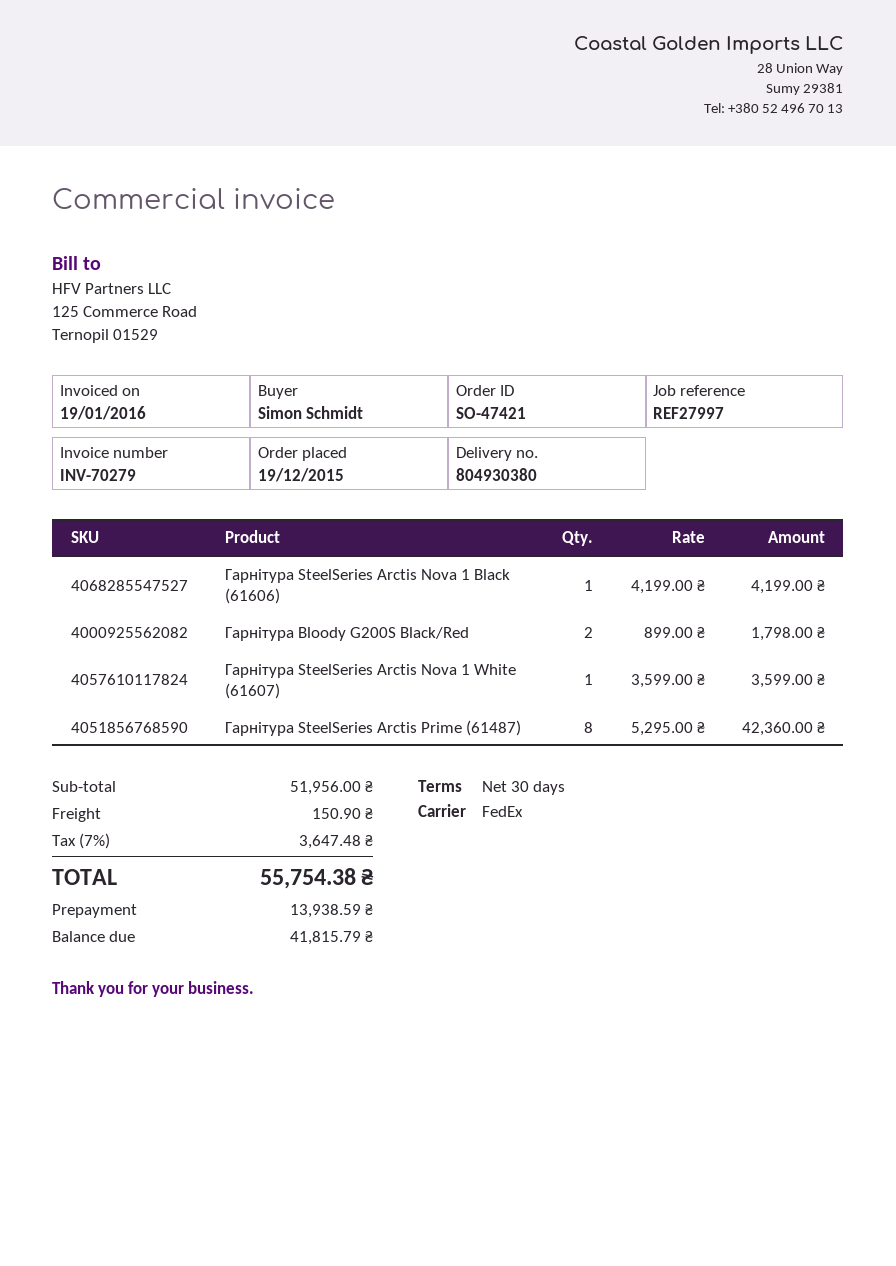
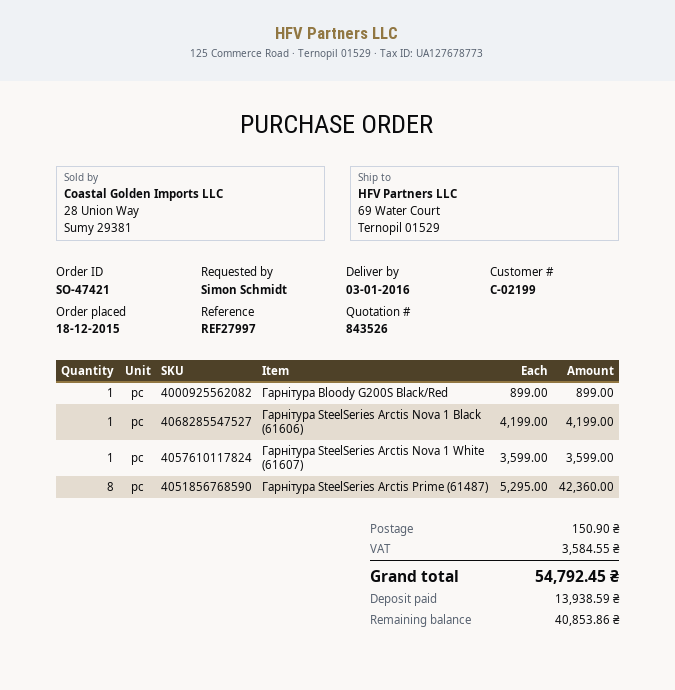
order date: 2015-12-19 -> 2015-12-18
Гарнітура Bloody G200S Black/Red: 2 x 899.00 = 1798.00 -> 1 x 899.00 = 899.00
tax: 3647.48 -> 3584.55
total: 55754.38 -> 54792.45
balance: 41815.79 -> 40853.86

